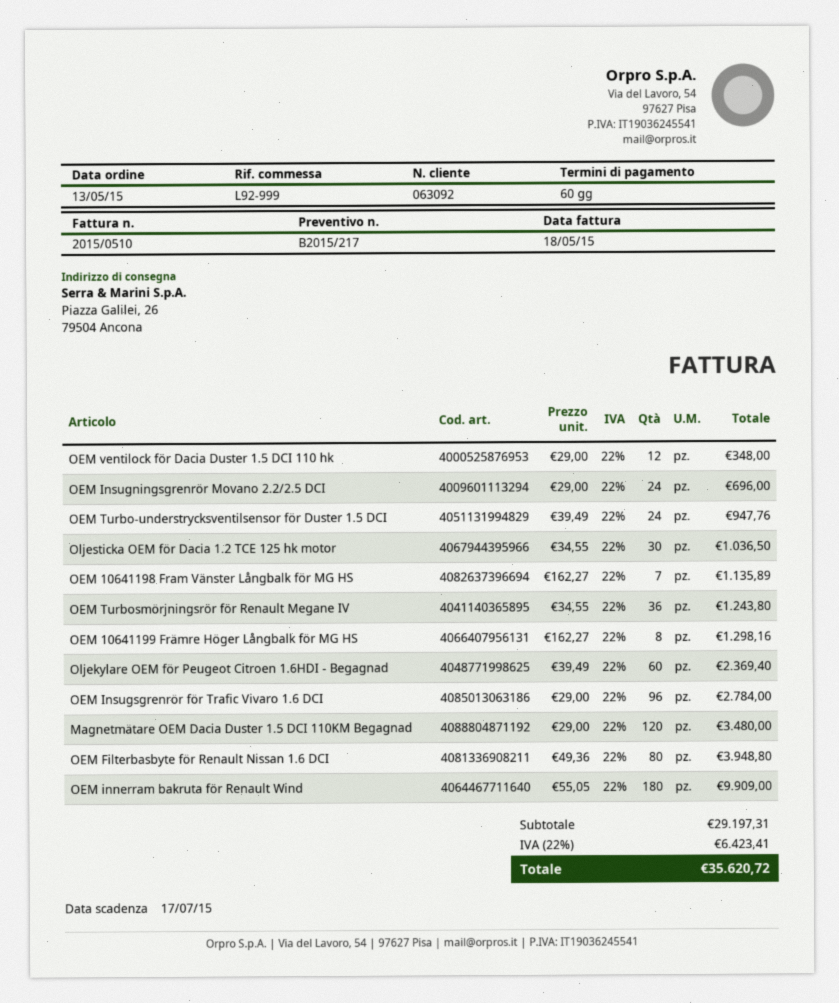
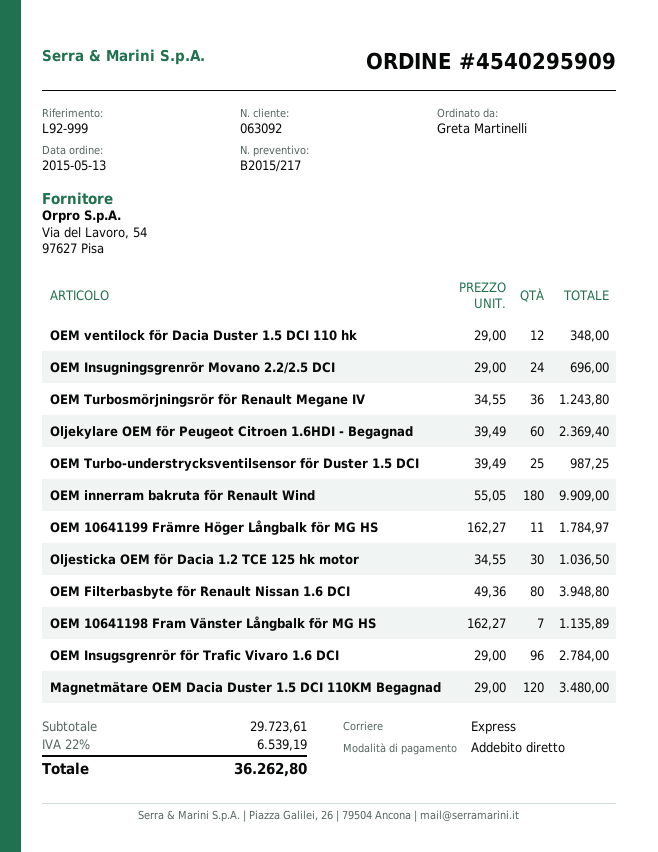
OEM Turbo-understrycksventilsensor för Duster 1.5 DCI: 24 x 39.49 = 947.76 -> 25 x 39.49 = 987.25
OEM 10641199 Främre Höger Långbalk för MG HS: 8 x 162.27 = 1298.16 -> 11 x 162.27 = 1784.97
subtotal: 29197.31 -> 29723.61
tax: 22% = 6423.41 -> 22% = 6539.19
total: 35620.72 -> 36262.80

